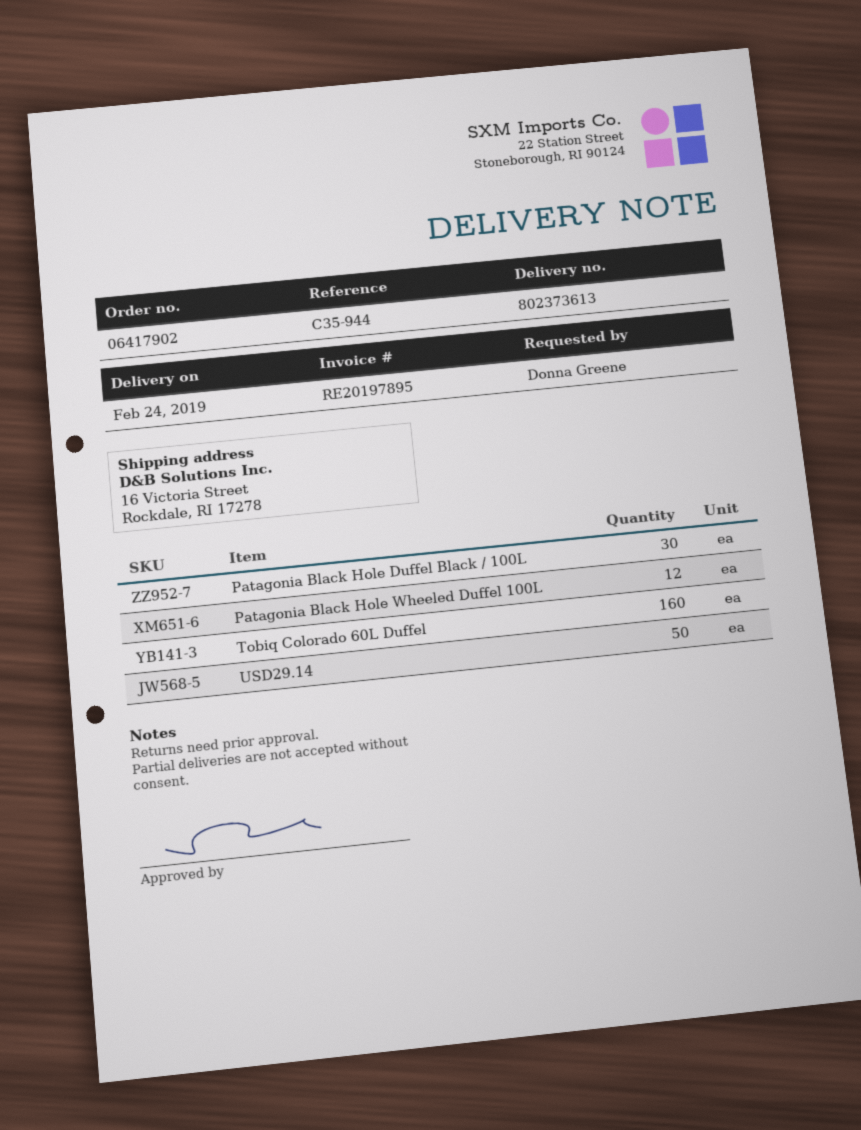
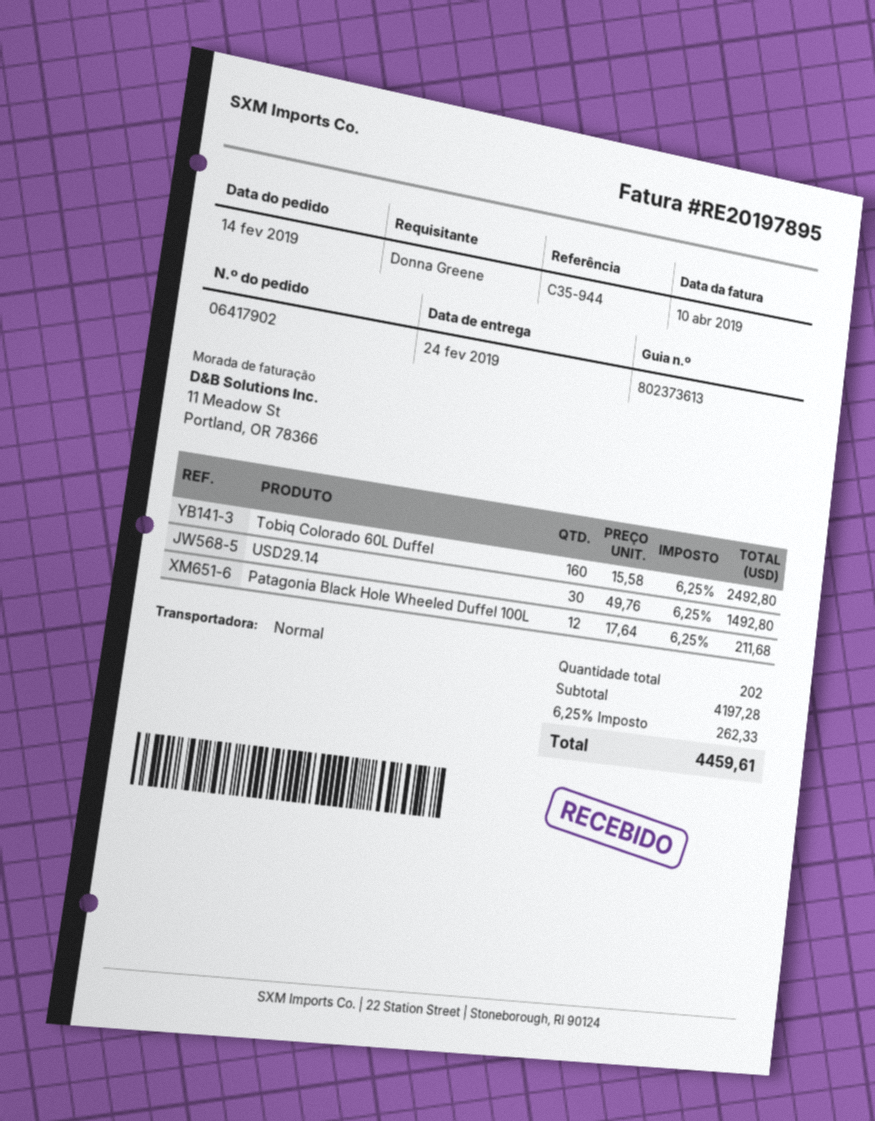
Patagonia Black Hole Duffel Black / 100L: 30 -> none
USD29.14: 50 -> 30

